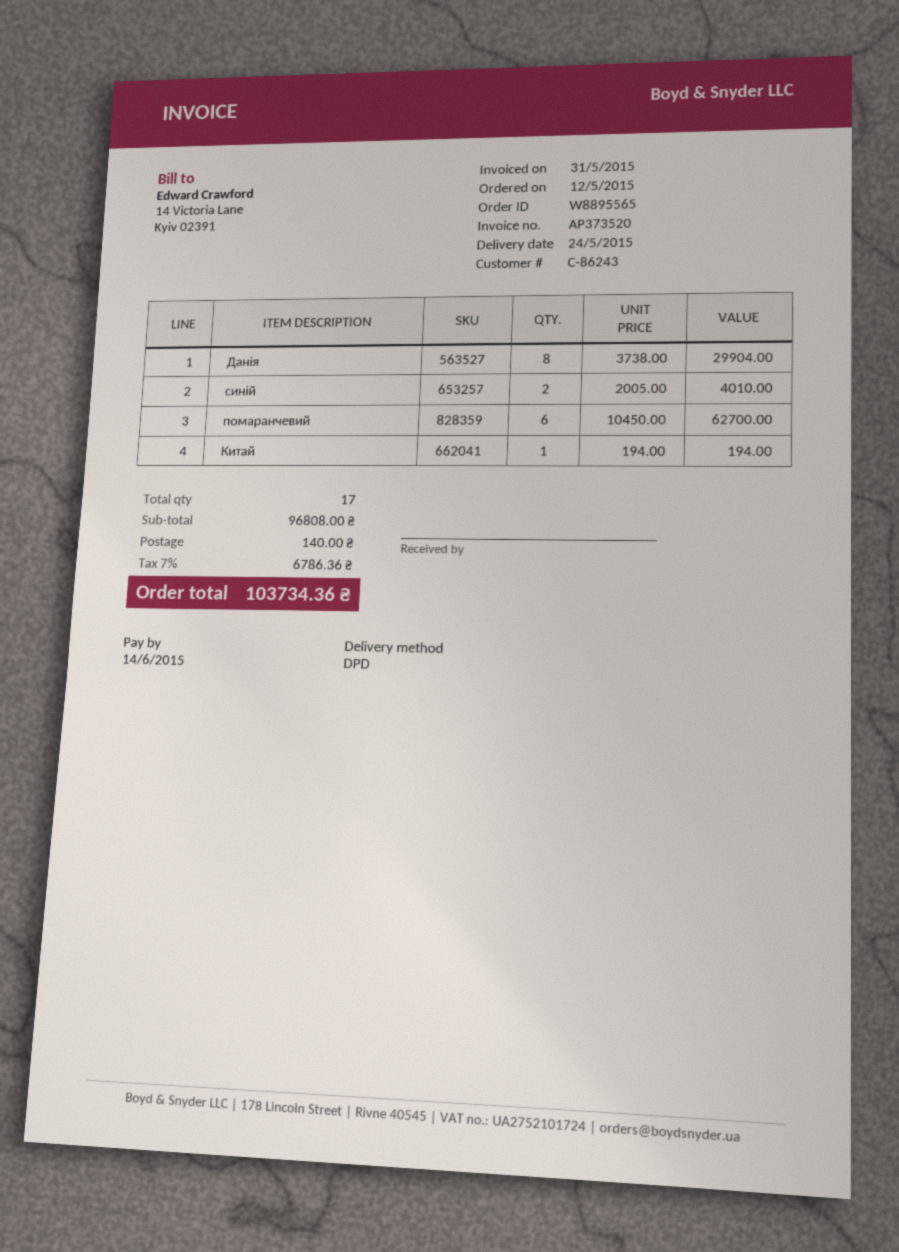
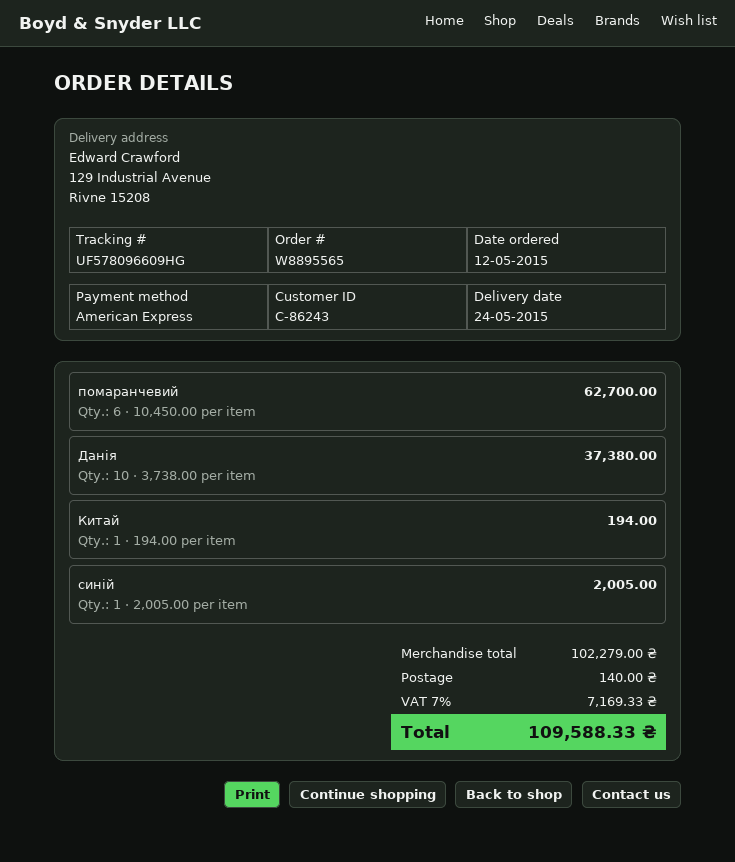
Данія: 8 x 3738.00 = 29904.00 -> 10 x 3738.00 = 37380.00
синій: 2 x 2005.00 = 4010.00 -> 1 x 2005.00 = 2005.00
subtotal: 96808.00 -> 102279.00
tax: 7% = 6786.36 -> 7% = 7169.33
total: 103734.36 -> 109588.33

